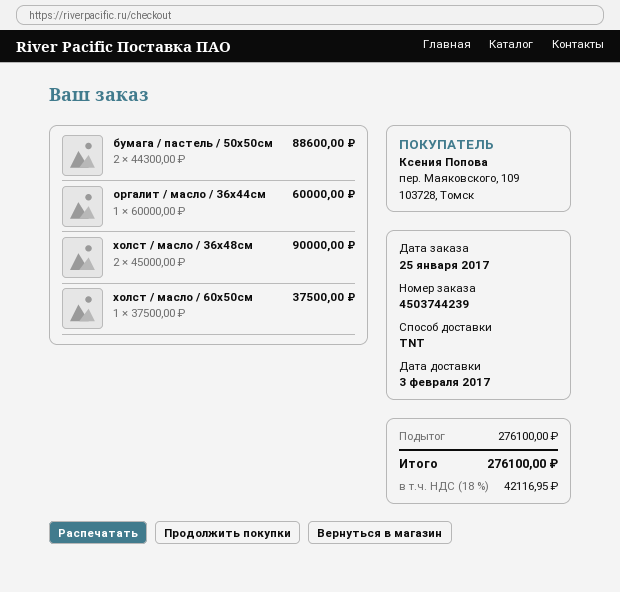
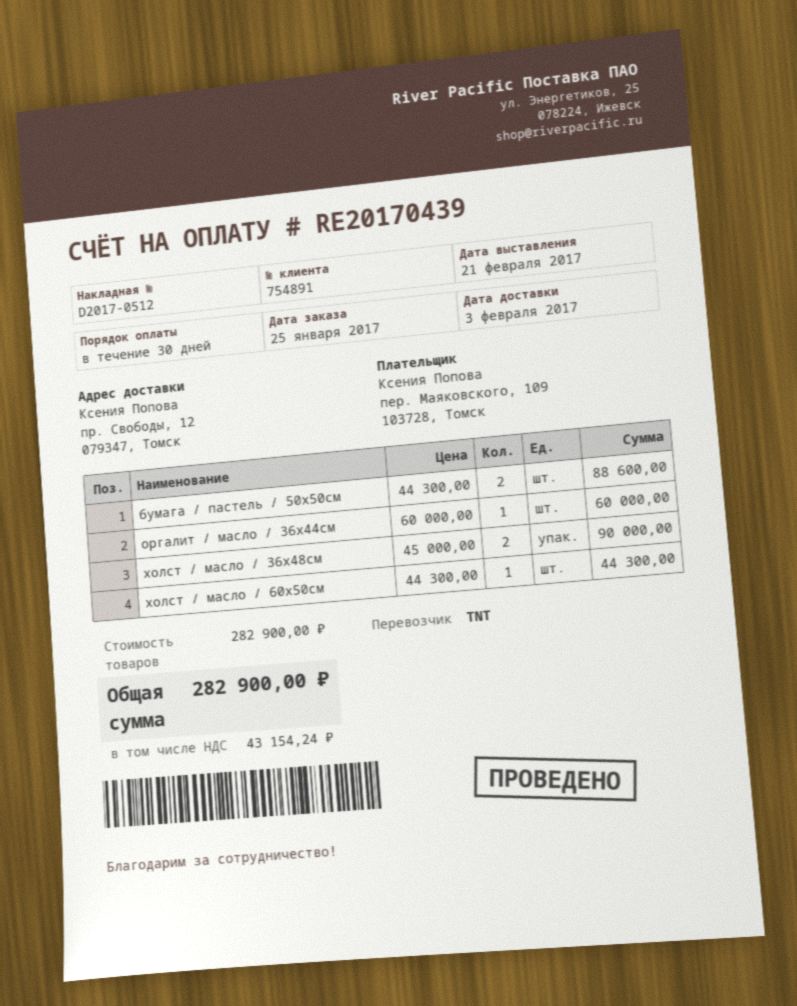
холст / масло / 60x50см: 1 x 37500.00 = 37500.00 -> 1 x 44300.00 = 44300.00
subtotal: 276100.00 -> 282900.00
tax: 42116.95 -> 43154.24
total: 276100.00 -> 282900.00

